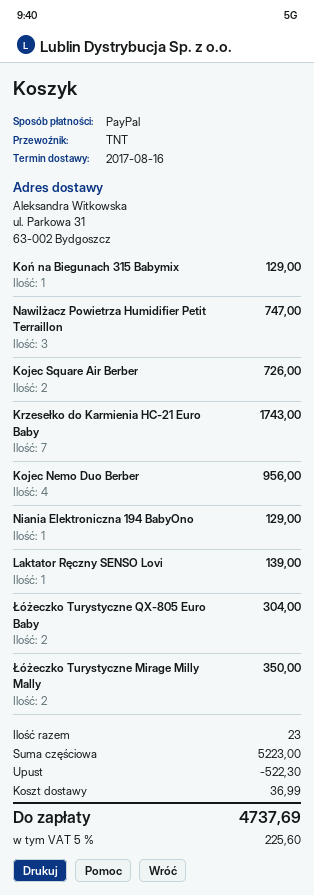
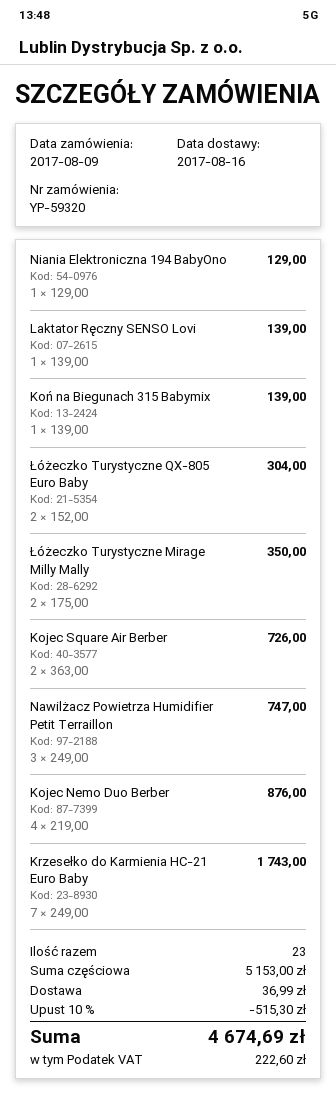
Koń na Biegunach 315 Babymix: 1 for 129.00 -> 1 for 139.00
Kojec Nemo Duo Berber: 4 for 956.00 -> 4 for 876.00
subtotal: 5223.00 -> 5153.00
discount: 522.30 -> 515.30
tax: 225.60 -> 222.60
total: 4737.69 -> 4674.69

